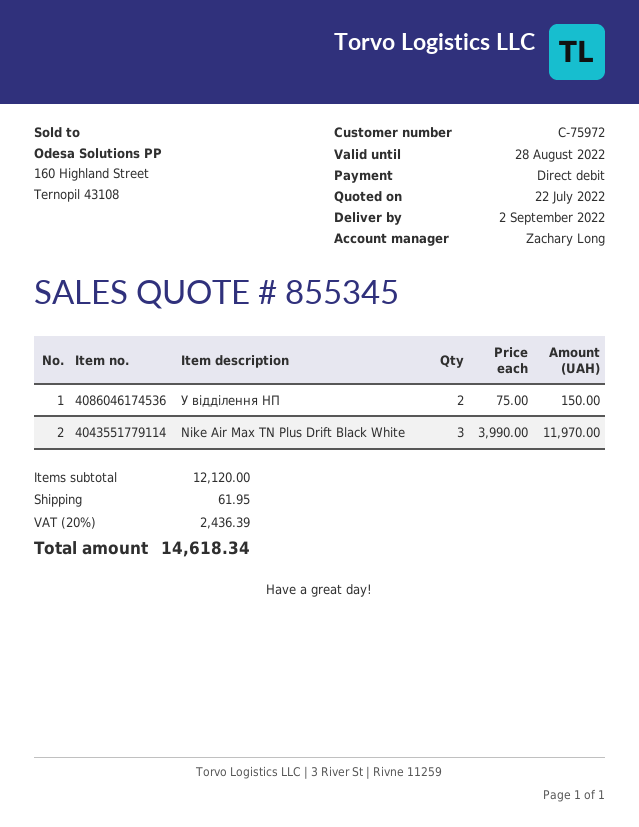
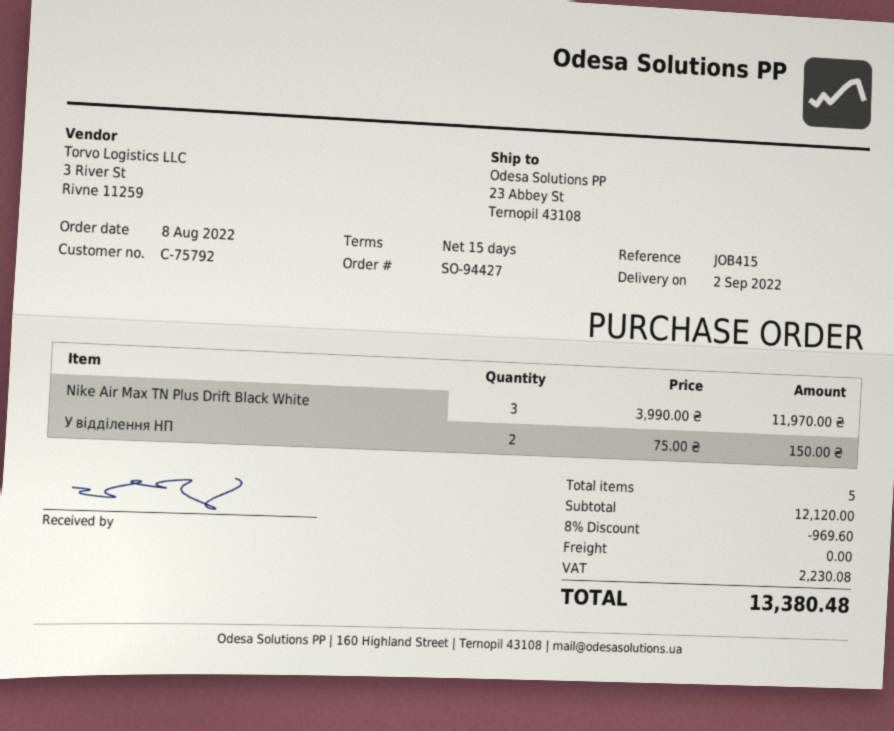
customer number: C-75972 -> C-75792
discount: none -> 8% = 969.60
shipping: 61.95 -> 0.00
tax: 2436.39 -> 2230.08
total: 14618.34 -> 13380.48

